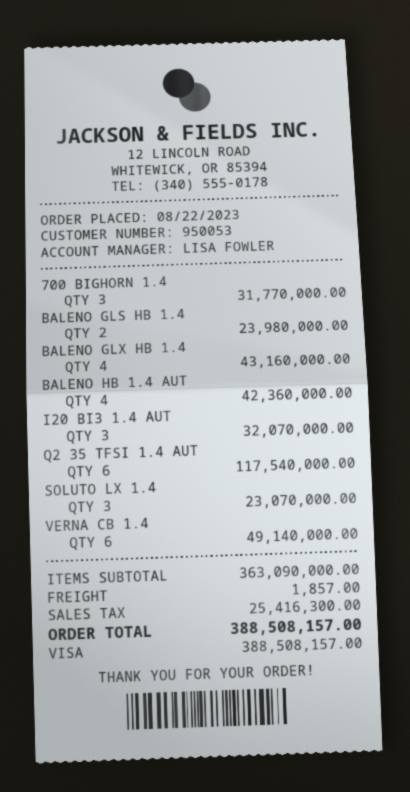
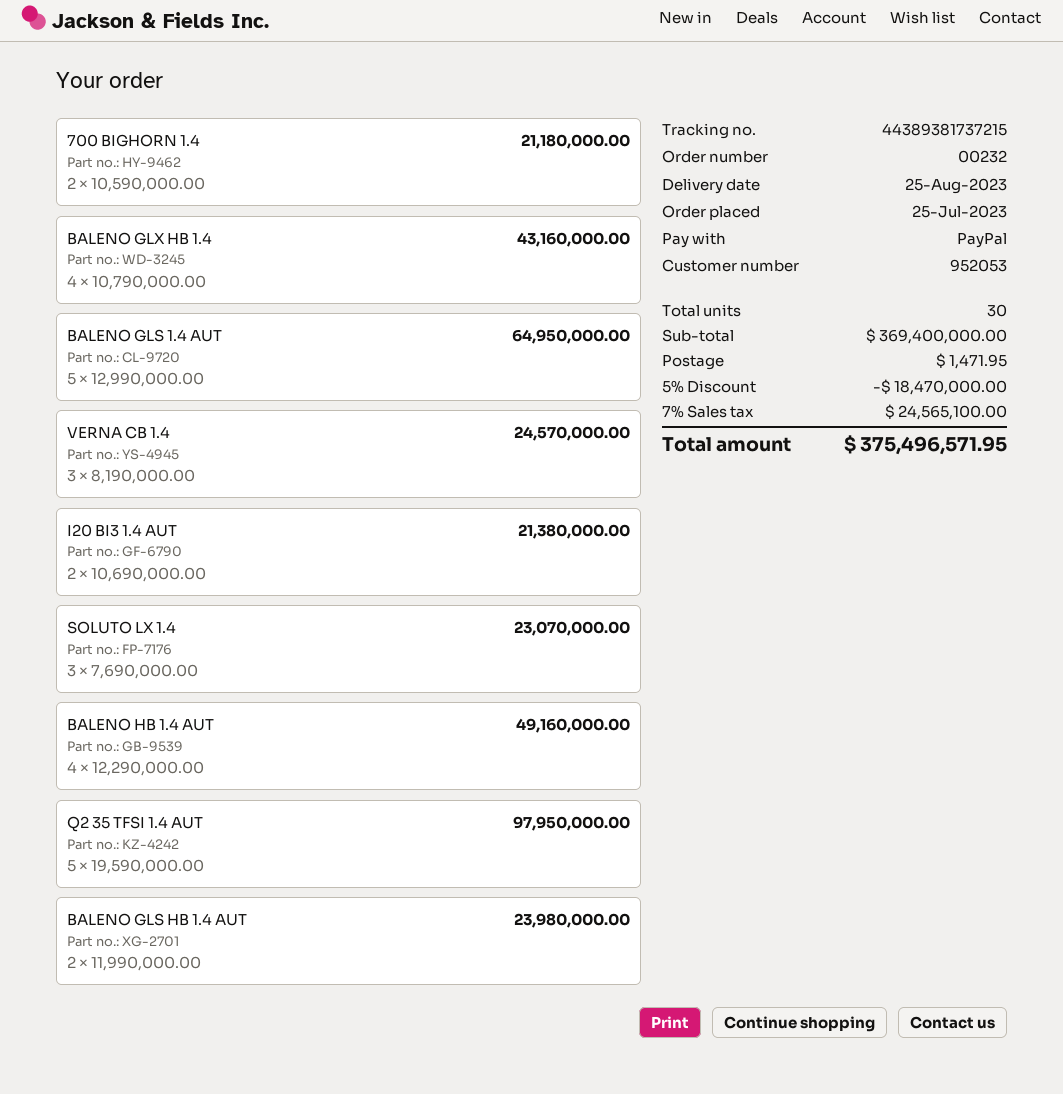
order date: 2023-08-22 -> 2023-07-25
customer number: 950053 -> 952053
payment method: Visa -> PayPal
700 BIGHORN 1.4: 3 for 31770000.00 -> 2 for 21180000.00
BALENO HB 1.4 AUT: 4 for 42360000.00 -> 4 for 49160000.00
I20 BI3 1.4 AUT: 3 for 32070000.00 -> 2 for 21380000.00
Q2 35 TFSI 1.4 AUT: 6 for 117540000.00 -> 5 for 97950000.00
VERNA CB 1.4: 6 for 49140000.00 -> 3 for 24570000.00
BALENO GLS 1.4 AUT: none -> 5 for 64950000.00
subtotal: 363090000.00 -> 369400000.00
discount: none -> 5% = 18470000.00
shipping: 1857.00 -> 1471.95
tax: 25416300.00 -> 24565100.00
total: 388508157.00 -> 375496571.95

